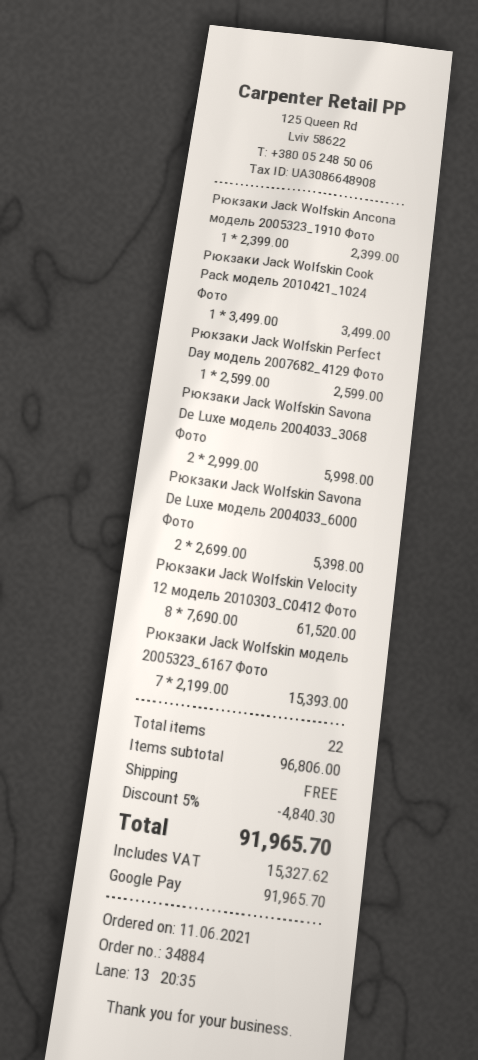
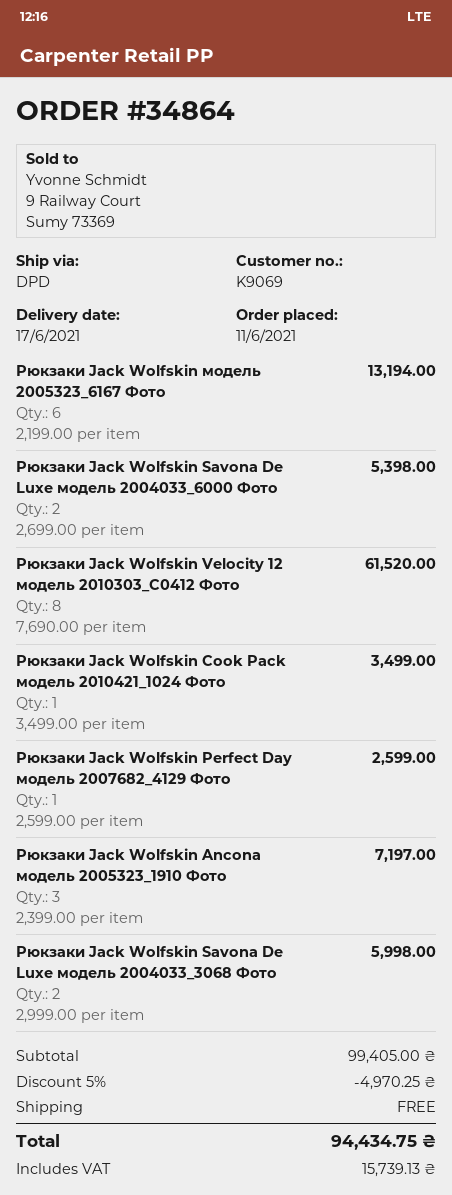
order number: 34884 -> 34864
Рюкзаки Jack Wolfskin Ancona модель 2005323_1910 Фото: 1 x 2399.00 = 2399.00 -> 3 x 2399.00 = 7197.00
Рюкзаки Jack Wolfskin модель 2005323_6167 Фото: 7 x 2199.00 = 15393.00 -> 6 x 2199.00 = 13194.00
subtotal: 96806.00 -> 99405.00
discount: 5% = 4840.30 -> 5% = 4970.25
tax: 15327.62 -> 15739.13
total: 91965.70 -> 94434.75

